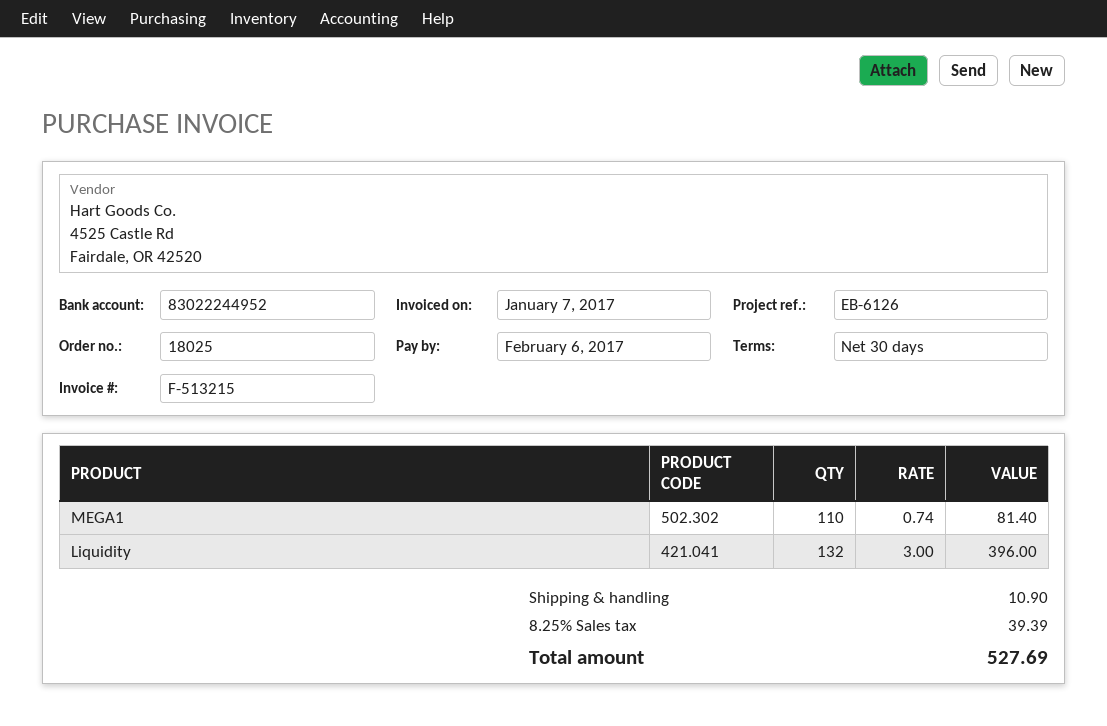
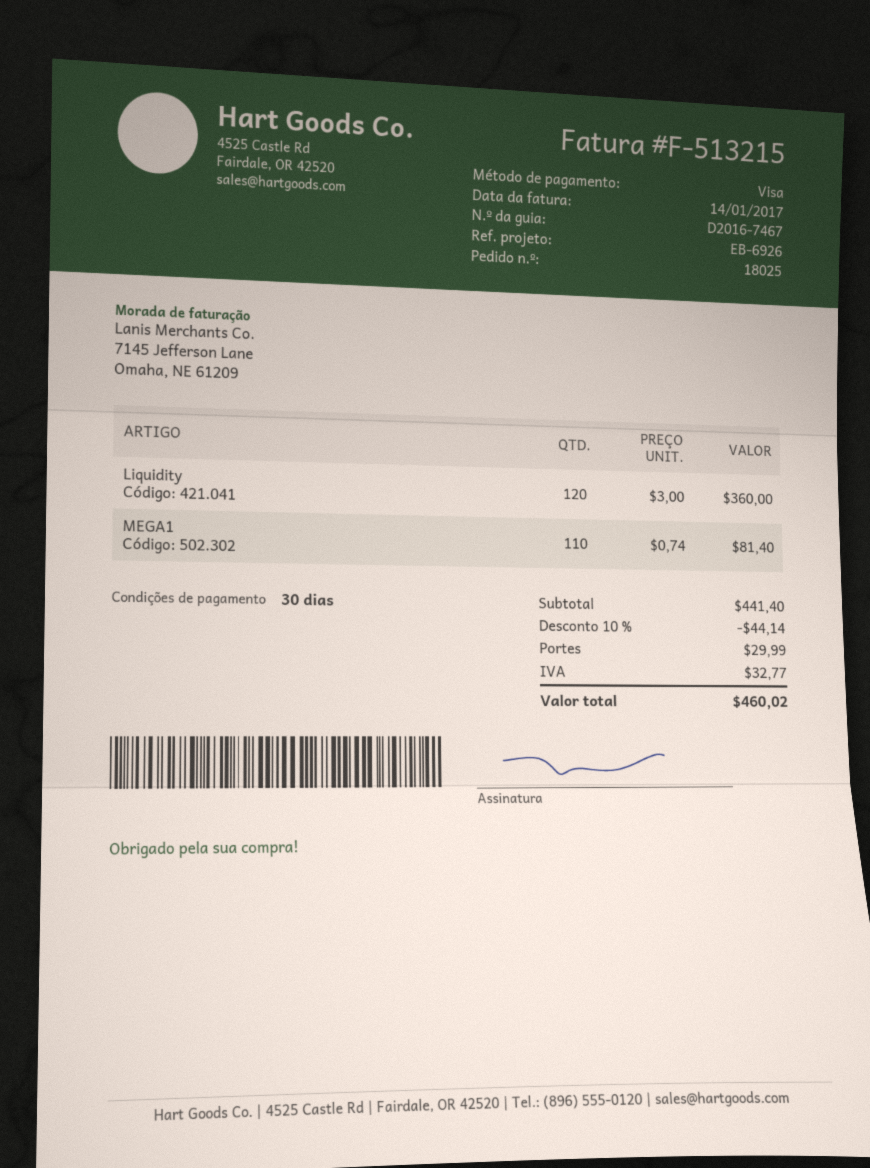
invoice date: 2017-01-07 -> 2017-01-14
reference: EB-6126 -> EB-6926
Liquidity: 132 x 3.00 = 396.00 -> 120 x 3.00 = 360.00
discount: none -> 10% = 44.14
shipping: 10.90 -> 29.99
tax: 39.39 -> 32.77
total: 527.69 -> 460.02

